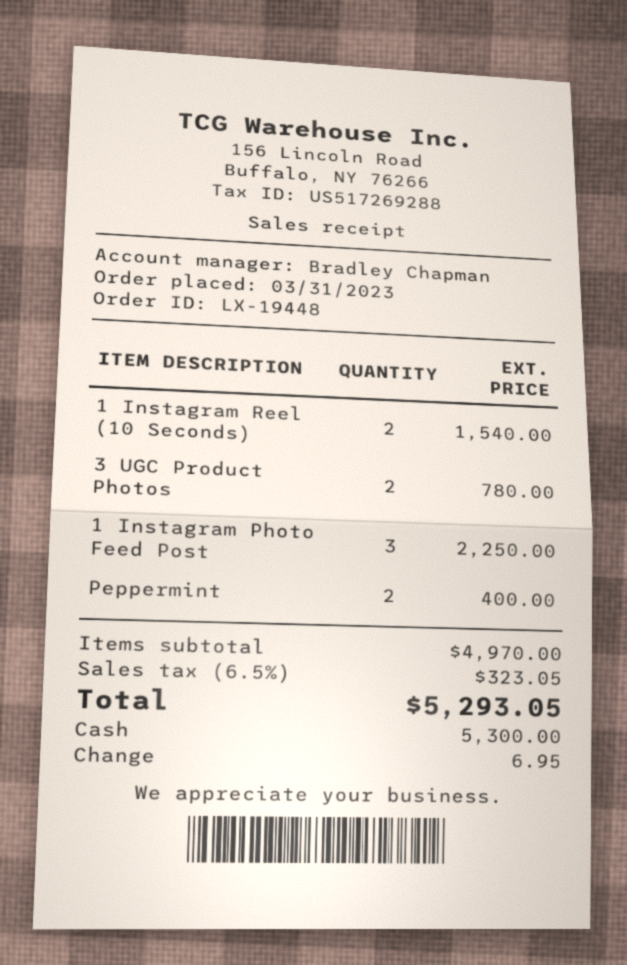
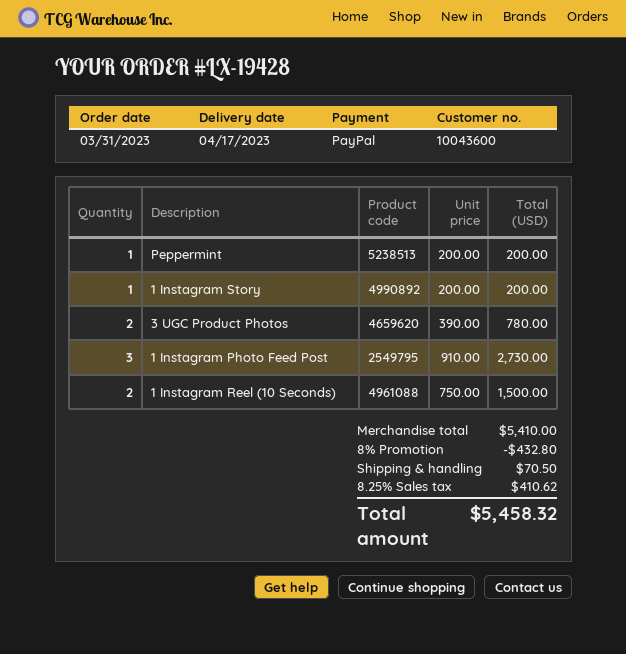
order number: LX-19448 -> LX-19428
payment method: cash -> PayPal
1 Instagram Reel (10 Seconds): 2 for 1540.00 -> 2 for 1500.00
1 Instagram Photo Feed Post: 3 for 2250.00 -> 3 for 2730.00
Peppermint: 2 for 400.00 -> 1 for 200.00
1 Instagram Story: none -> 1 for 200.00
subtotal: 4970.00 -> 5410.00
discount: none -> 8% = 432.80
shipping: none -> 70.50
tax: 6.5% = 323.05 -> 8.25% = 410.62
total: 5293.05 -> 5458.32

